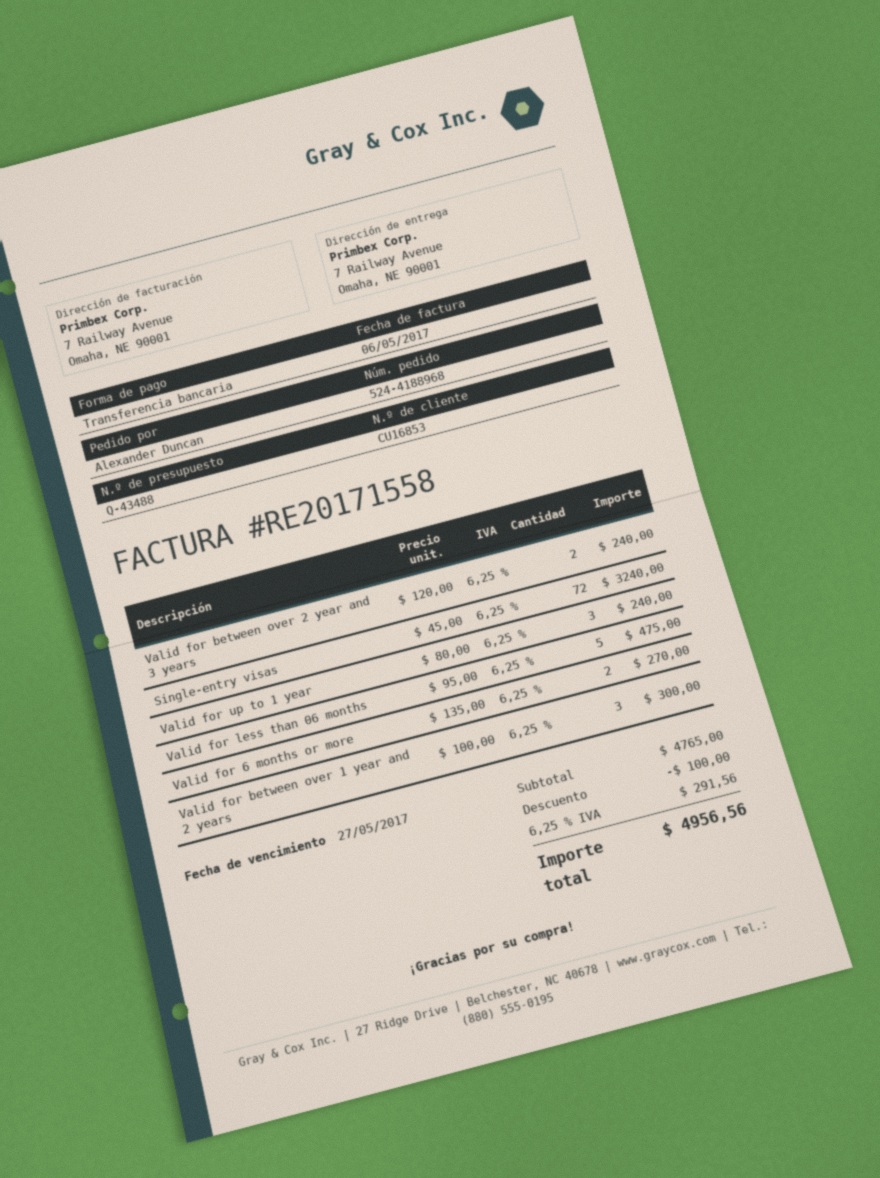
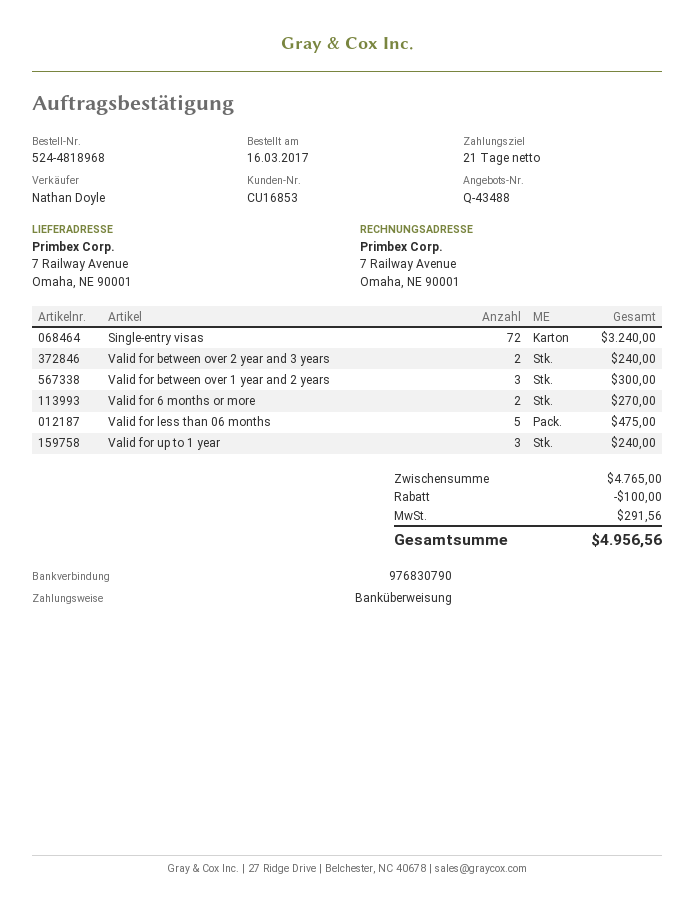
order number: 524-4188968 -> 524-4818968

